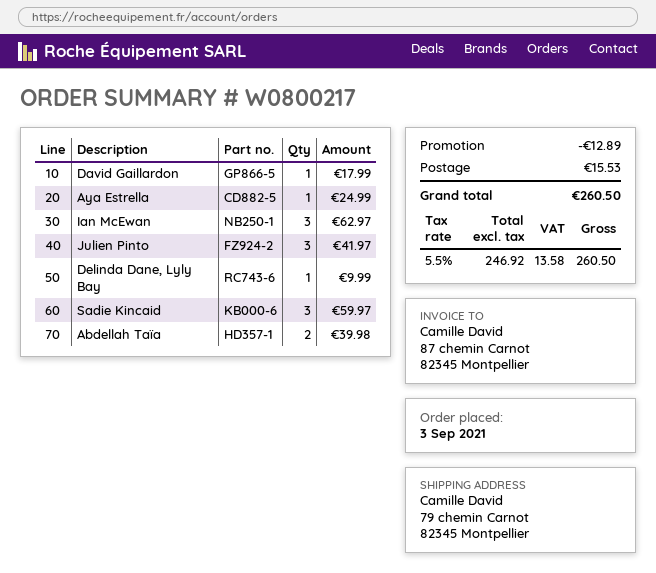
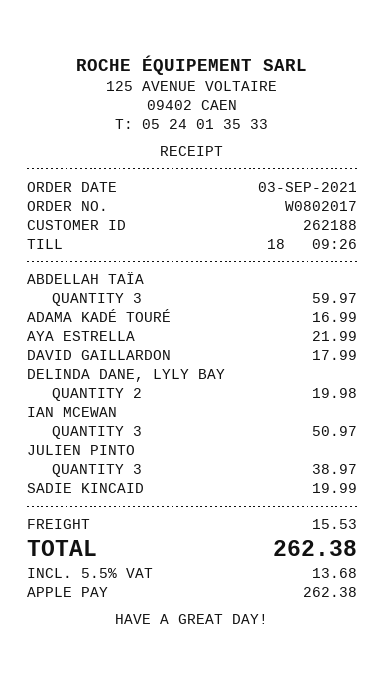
order number: W0800217 -> W0802017
Aya Estrella: 1 for 24.99 -> 1 for 21.99
Ian McEwan: 3 for 62.97 -> 3 for 50.97
Julien Pinto: 3 for 41.97 -> 3 for 38.97
Delinda Dane, Lyly Bay: 1 for 9.99 -> 2 for 19.98
Sadie Kincaid: 3 for 59.97 -> 1 for 19.99
Abdellah Taïa: 2 for 39.98 -> 3 for 59.97
ADAMA KADÉ TOURÉ: none -> 1 for 16.99
discount: 12.89 -> none
tax: 5.5% = 13.58 -> 5.5% = 13.68
total: 260.50 -> 262.38

